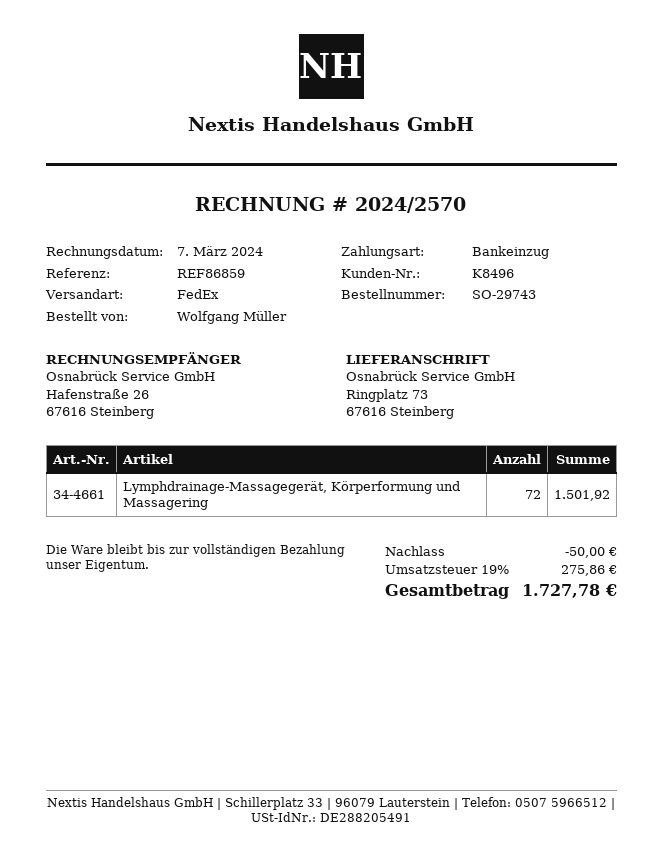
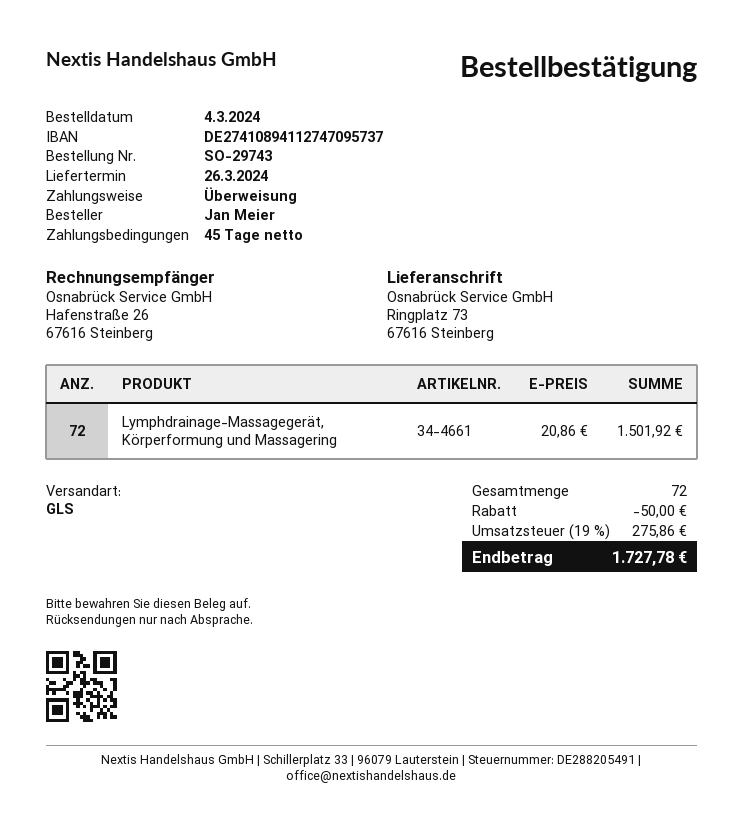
ordered by: Wolfgang Müller -> Jan Meier
payment method: direct debit -> bank transfer
shipping method: FedEx -> GLS

